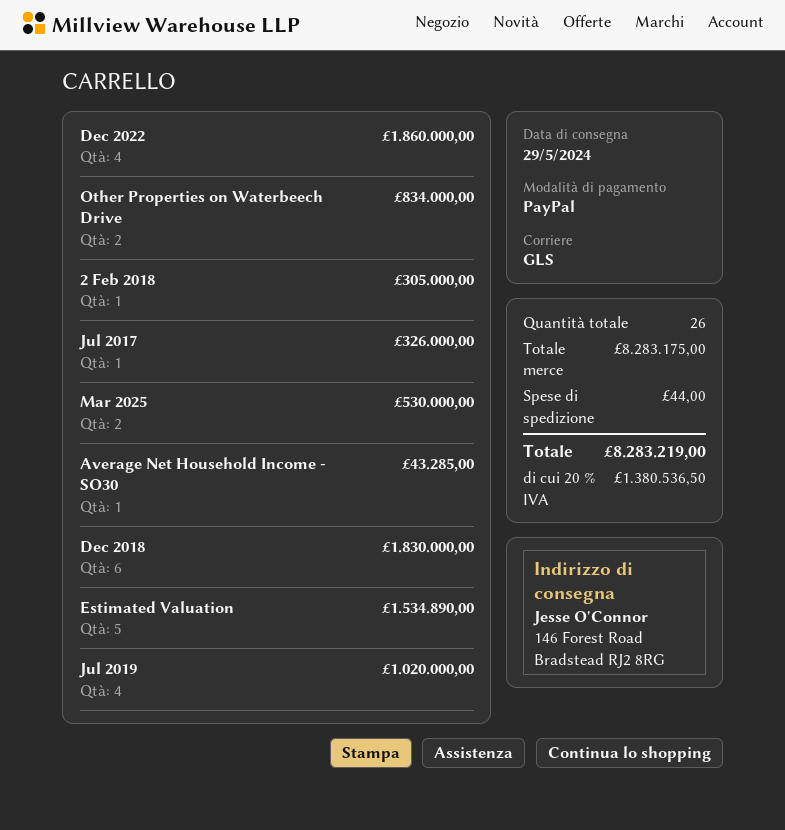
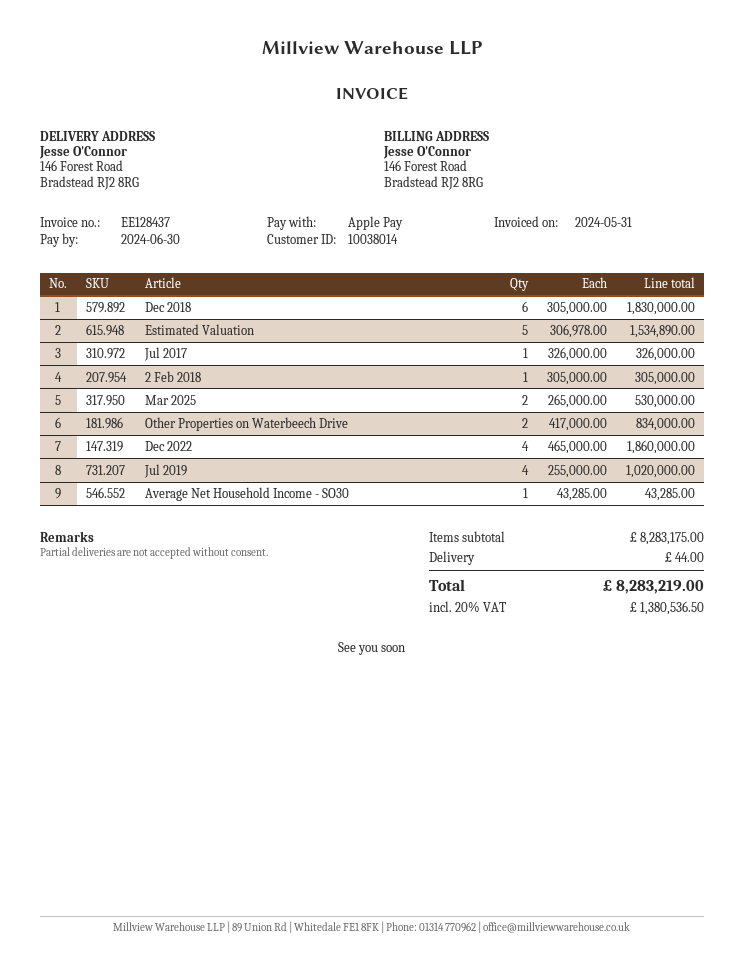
payment method: PayPal -> Apple Pay

